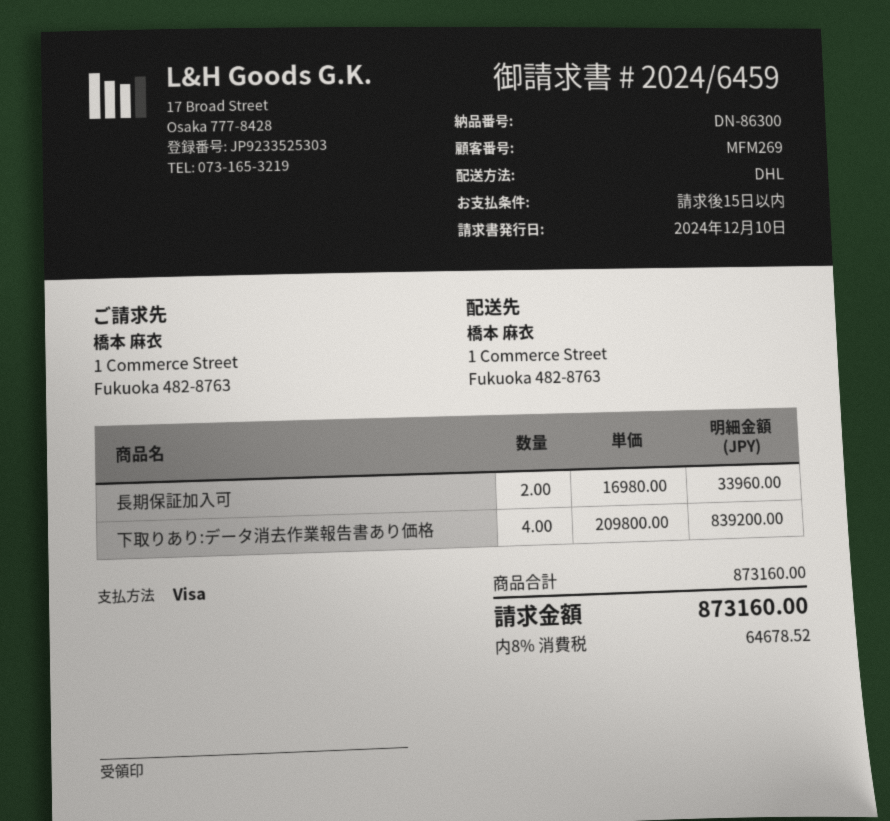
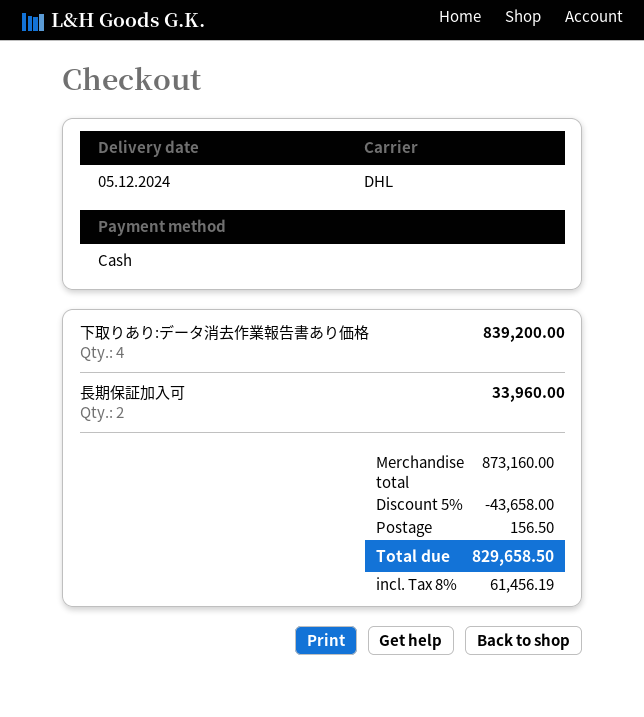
payment method: Visa -> cash
discount: none -> 5% = 43658.00
shipping: none -> 156.50
tax: 8% = 64678.52 -> 8% = 61456.19
total: 873160.00 -> 829658.50

